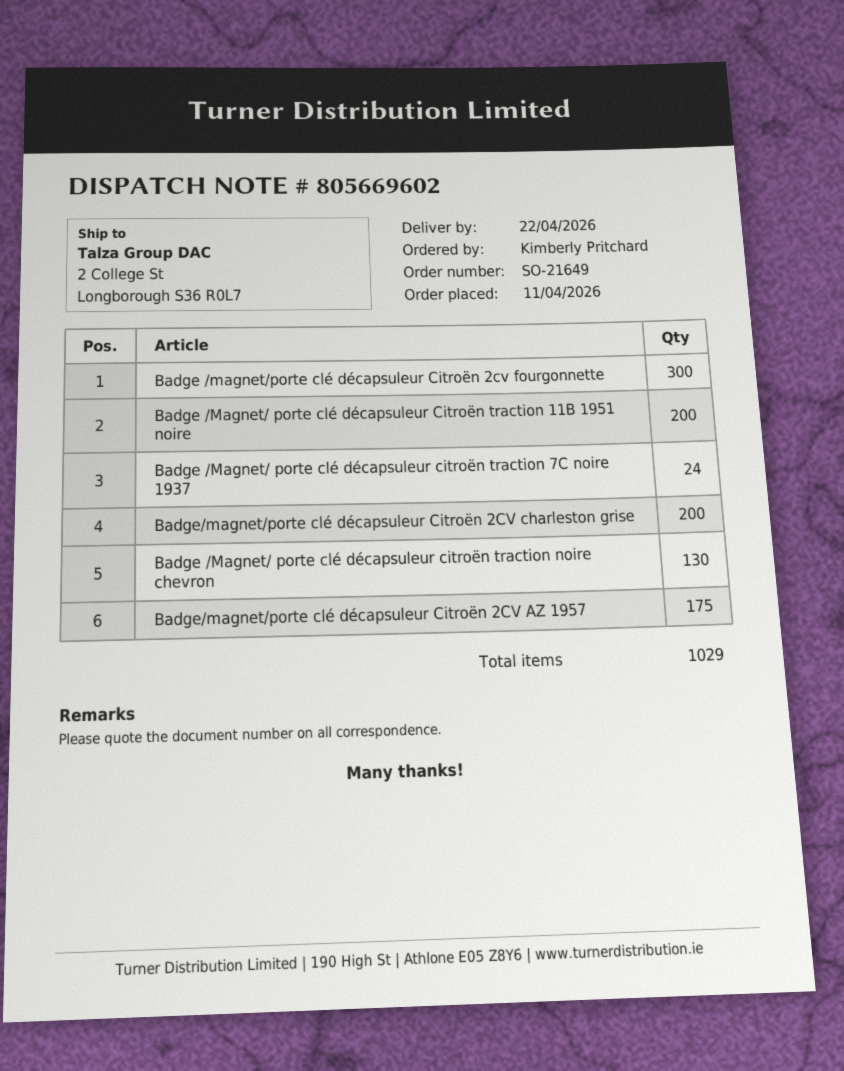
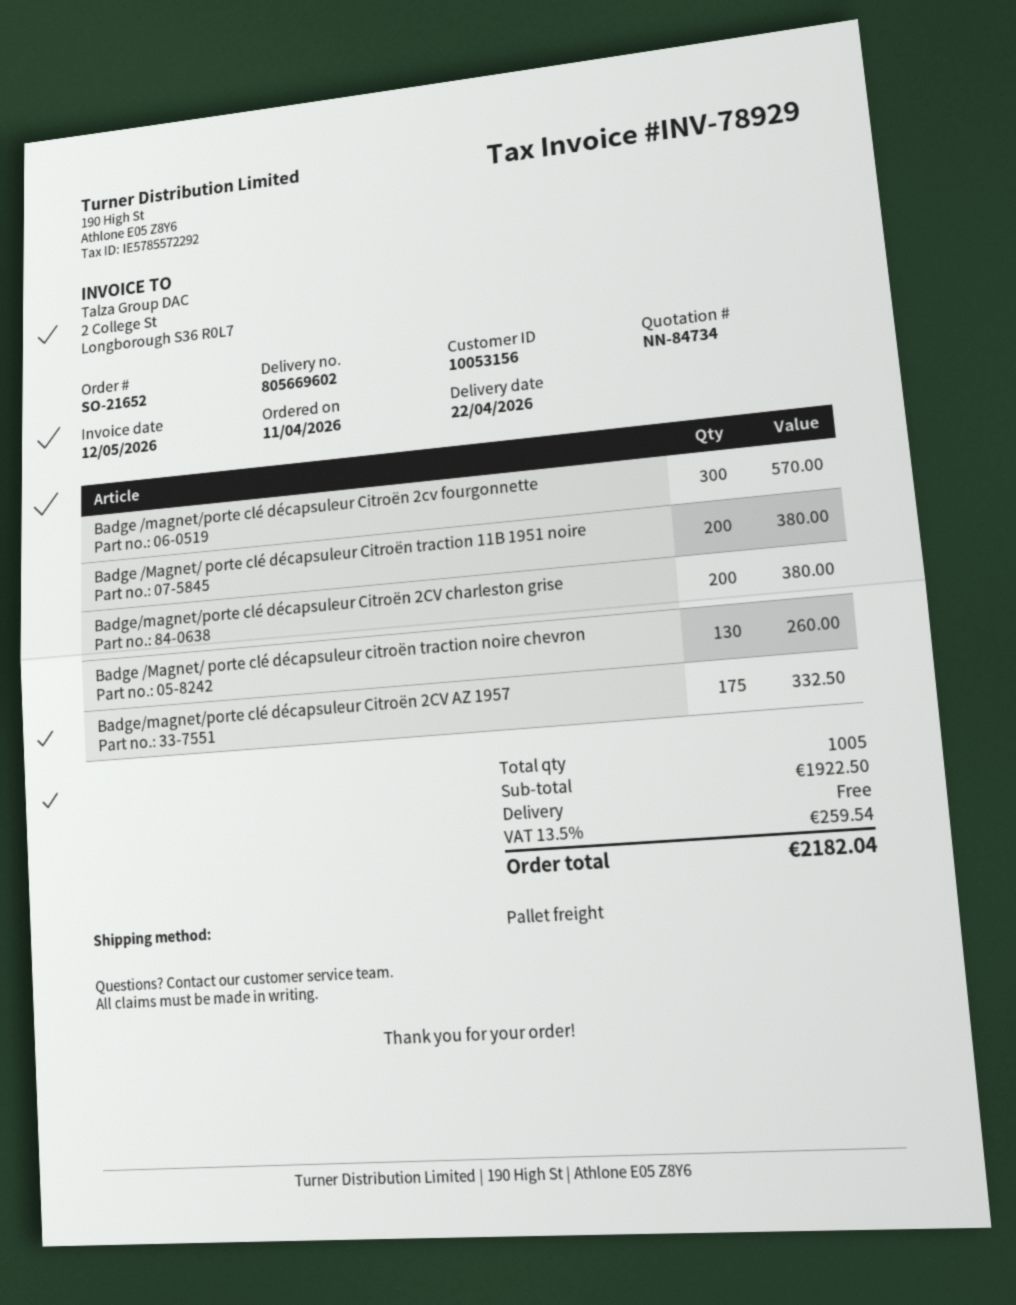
order number: SO-21649 -> SO-21652
Badge /Magnet/ porte clé décapsuleur citroën traction 7C noire 1937: 24 -> none
total quantity: 1029 -> 1005

